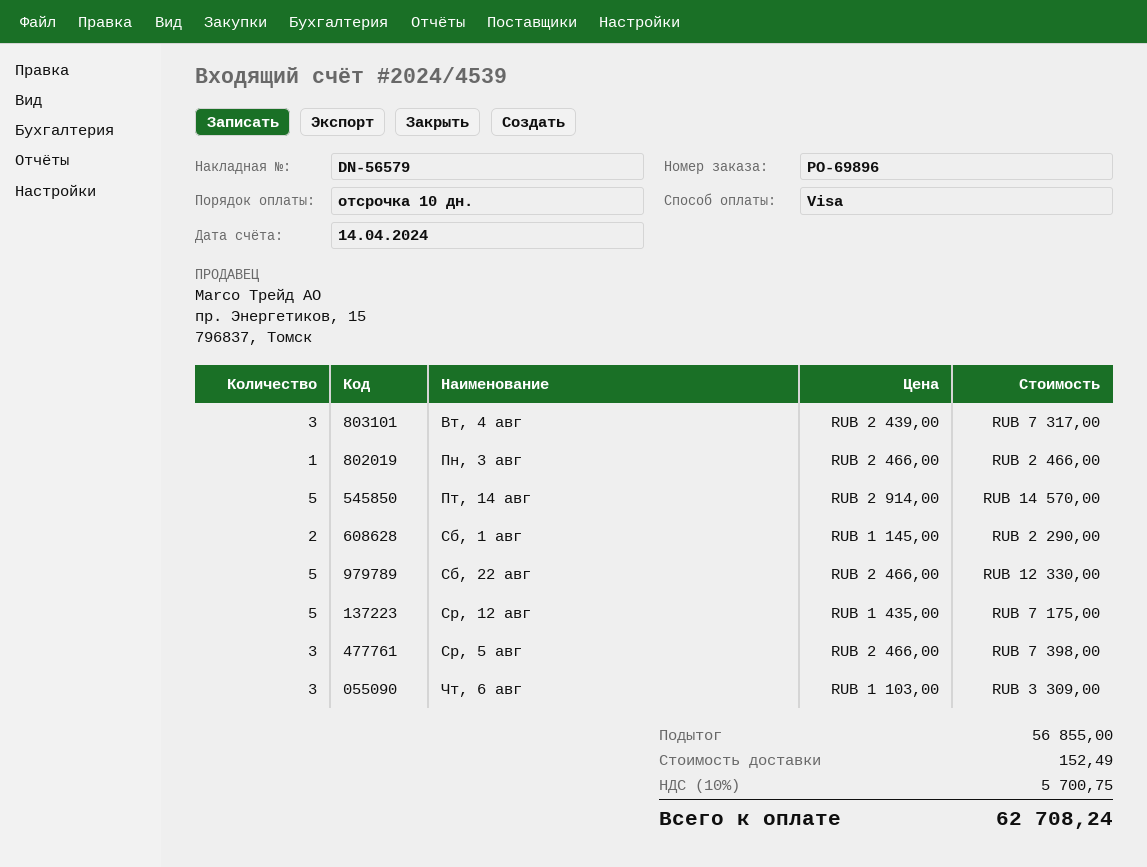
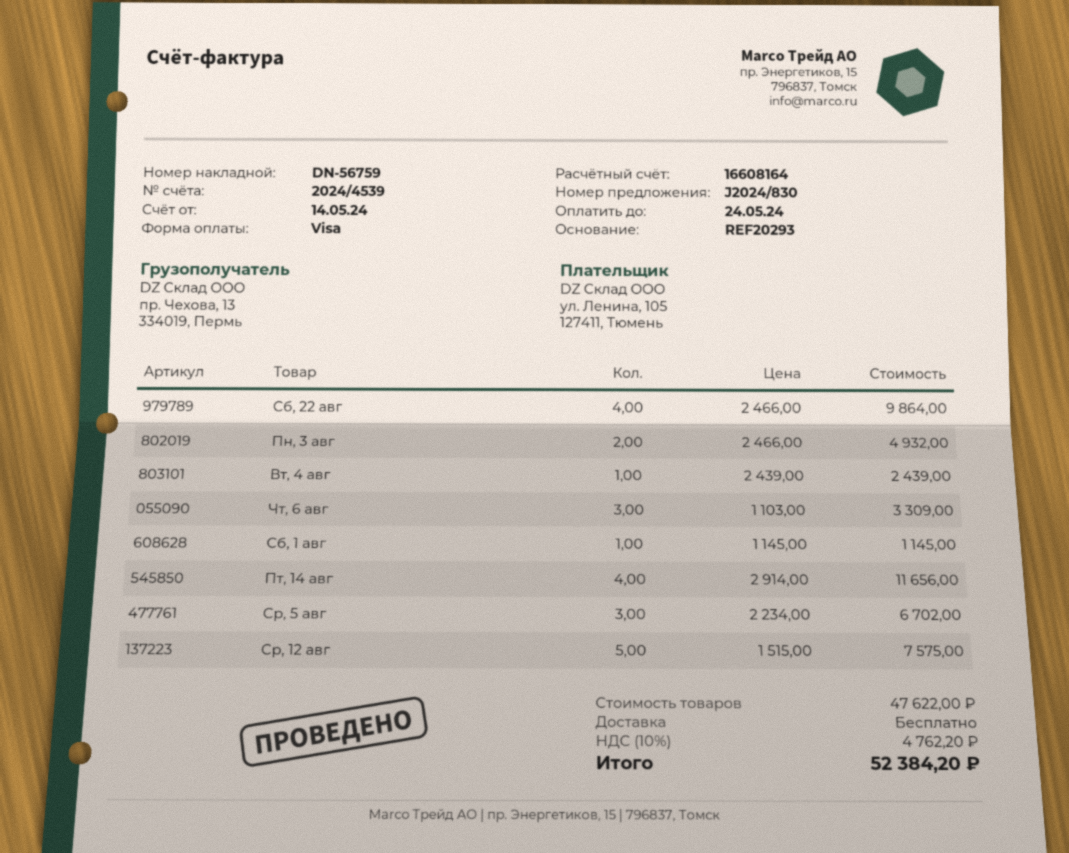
delivery note number: DN-56579 -> DN-56759
invoice date: 2024-04-14 -> 2024-05-14
Вт, 4 авг: 3 x 2439.00 = 7317.00 -> 1 x 2439.00 = 2439.00
Пн, 3 авг: 1 x 2466.00 = 2466.00 -> 2 x 2466.00 = 4932.00
Пт, 14 авг: 5 x 2914.00 = 14570.00 -> 4 x 2914.00 = 11656.00
Сб, 1 авг: 2 x 1145.00 = 2290.00 -> 1 x 1145.00 = 1145.00
Сб, 22 авг: 5 x 2466.00 = 12330.00 -> 4 x 2466.00 = 9864.00
Ср, 12 авг: 5 x 1435.00 = 7175.00 -> 5 x 1515.00 = 7575.00
Ср, 5 авг: 3 x 2466.00 = 7398.00 -> 3 x 2234.00 = 6702.00
subtotal: 56855.00 -> 47622.00
shipping: 152.49 -> 0.00
tax: 10% = 5700.75 -> 10% = 4762.20
total: 62708.24 -> 52384.20

